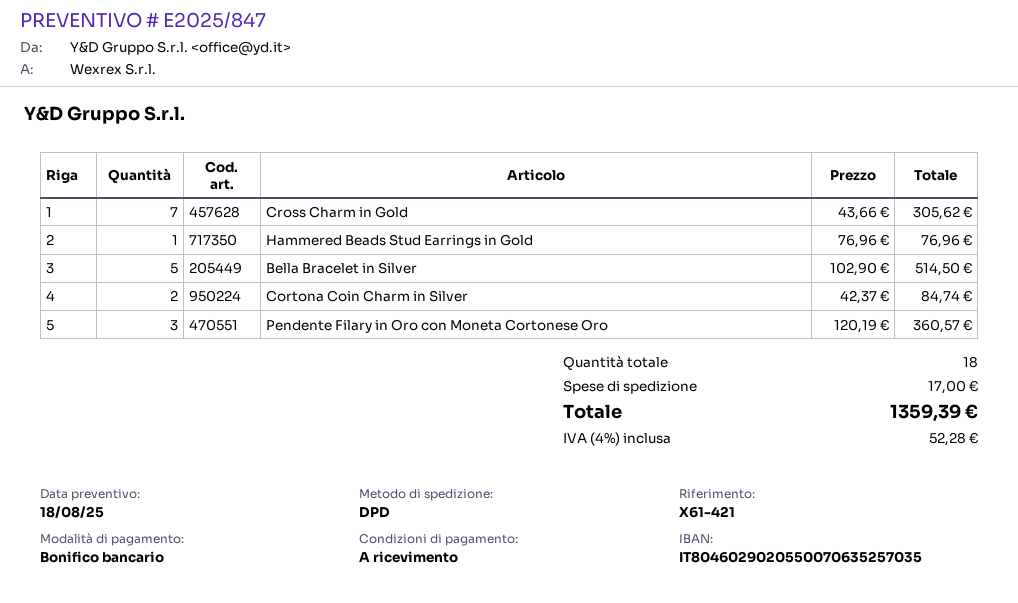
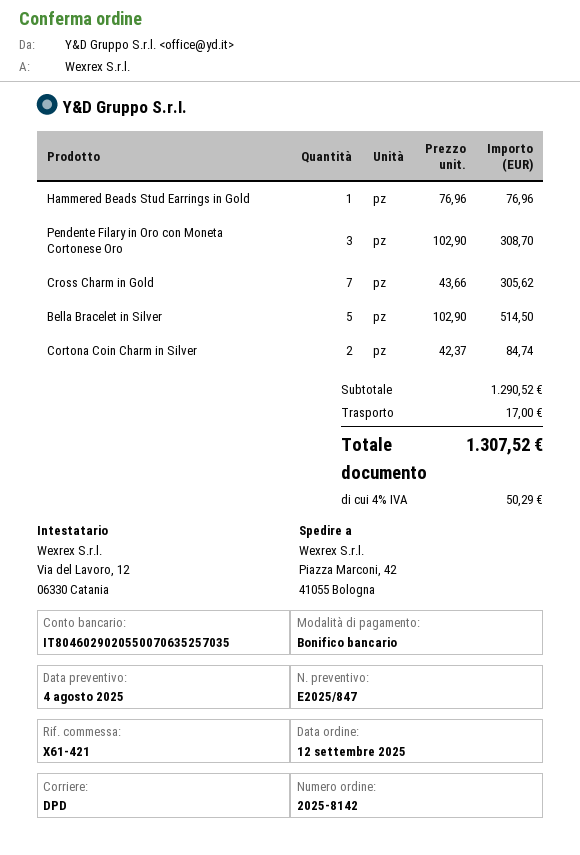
quote date: 2025-08-18 -> 2025-08-04
Pendente Filary in Oro con Moneta Cortonese Oro: 3 x 120.19 = 360.57 -> 3 x 102.90 = 308.70
tax: 4% = 52.28 -> 4% = 50.29
total: 1359.39 -> 1307.52

